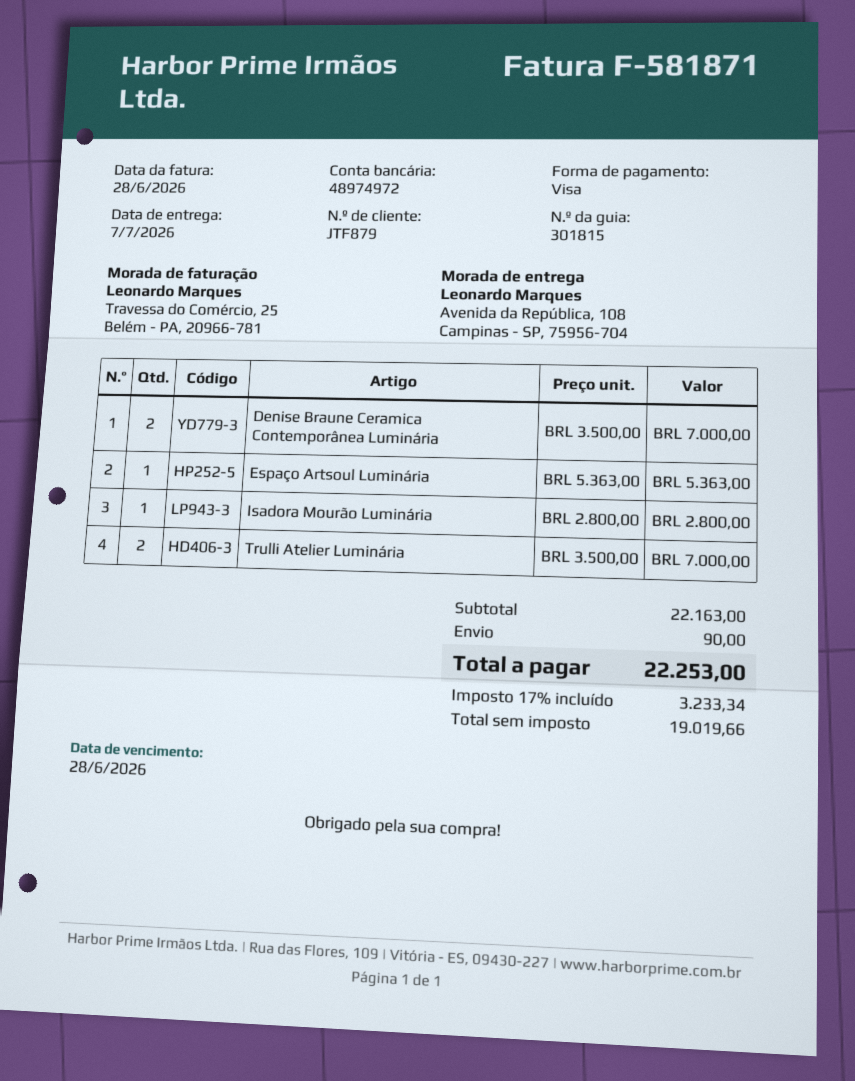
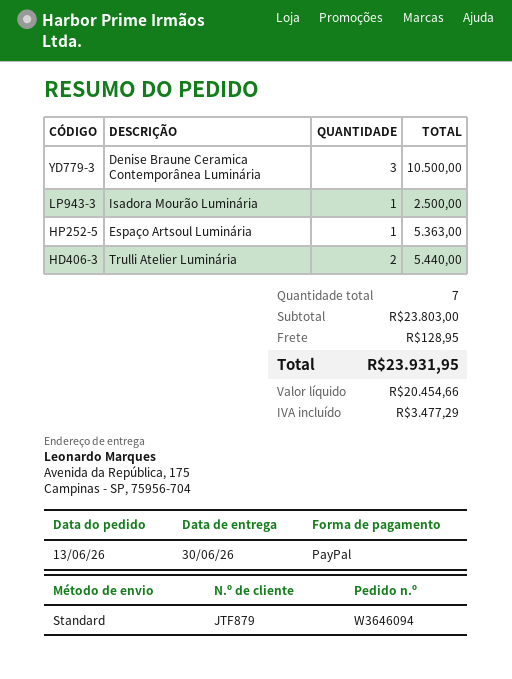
delivery date: 2026-07-07 -> 2026-06-30
payment method: Visa -> PayPal
ship to: Avenida da República, 108, Campinas - SP, 75956-704 -> Avenida da República, 175, Campinas - SP, 75956-704
Denise Braune Ceramica Contemporânea Luminária: 2 for 7000.00 -> 3 for 10500.00
Isadora Mourão Luminária: 1 for 2800.00 -> 1 for 2500.00
Trulli Atelier Luminária: 2 for 7000.00 -> 2 for 5440.00
subtotal: 22163.00 -> 23803.00
shipping: 90.00 -> 128.95
net: 19019.66 -> 20454.66
tax: 3233.34 -> 3477.29
total: 22253.00 -> 23931.95

